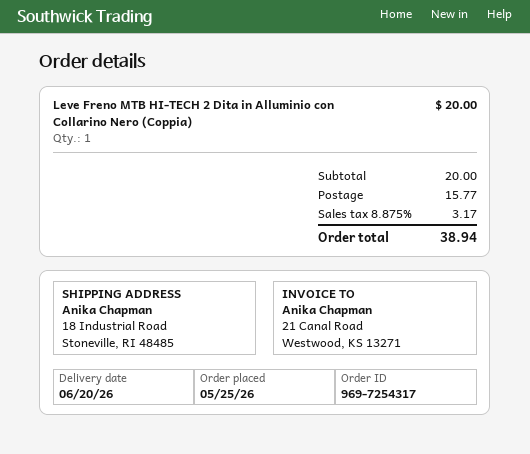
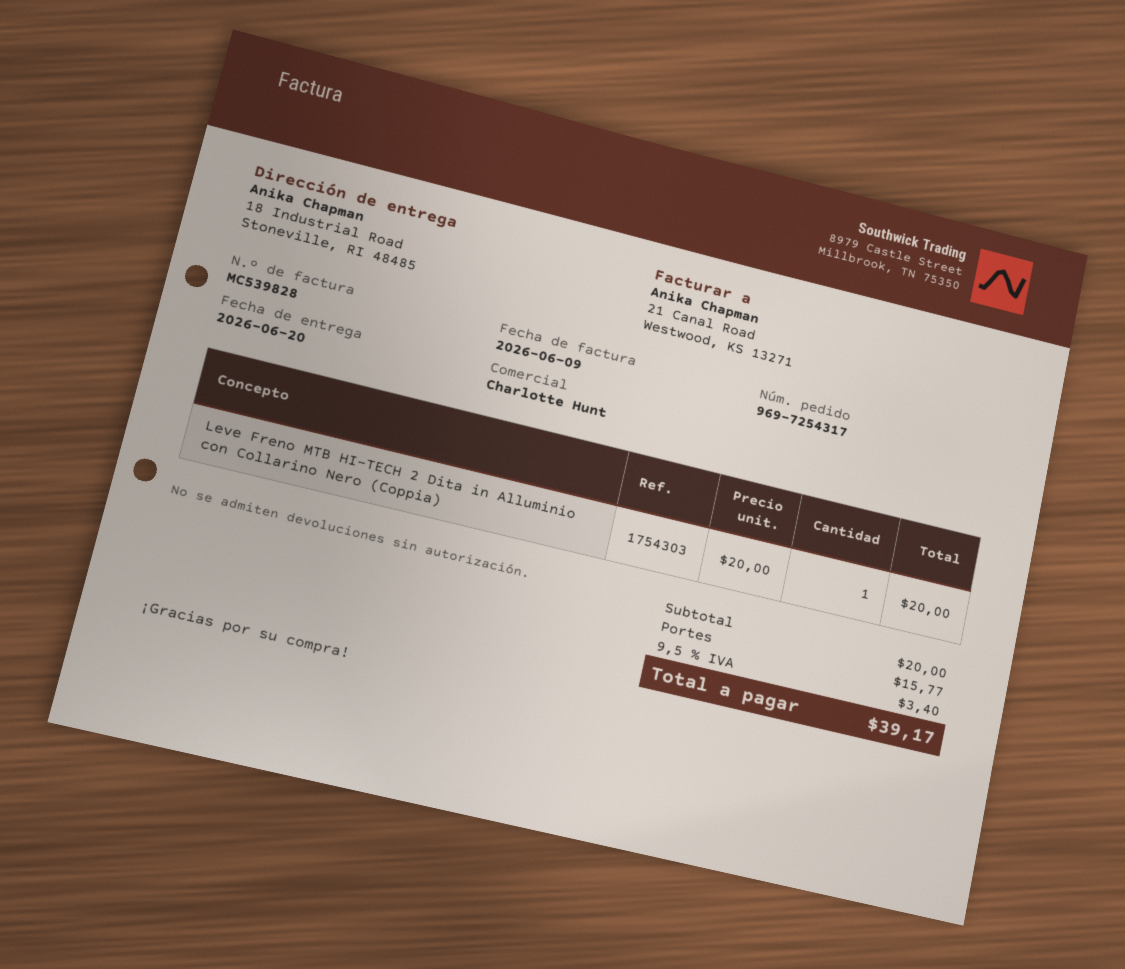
tax: 8.875% = 3.17 -> 9.5% = 3.40
total: 38.94 -> 39.17

